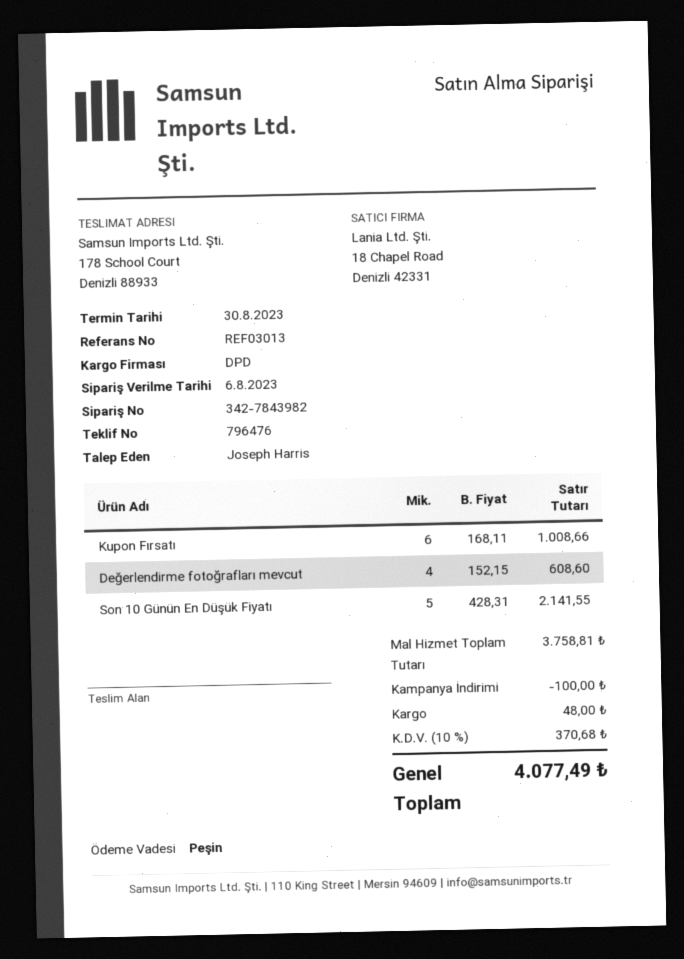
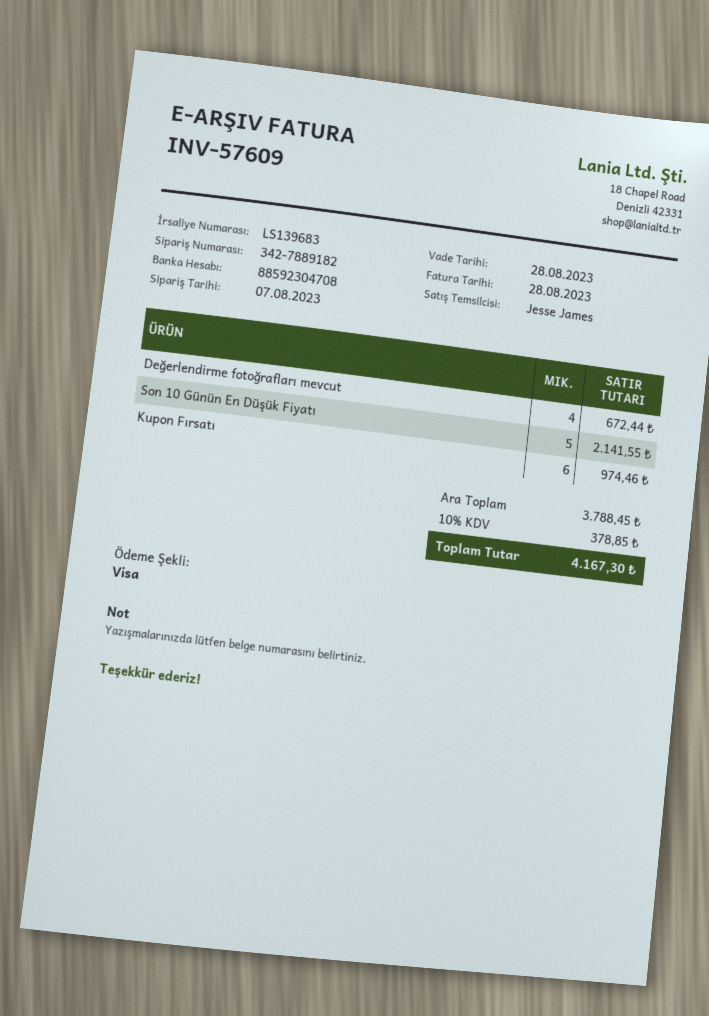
order number: 342-7843982 -> 342-7889182
order date: 2023-08-06 -> 2023-08-07
Kupon Fırsatı: 6 for 1008.66 -> 6 for 974.46
Değerlendirme fotoğrafları mevcut: 4 for 608.60 -> 4 for 672.44
subtotal: 3758.81 -> 3788.45
discount: 100.00 -> none
shipping: 48.00 -> none
tax: 10% = 370.68 -> 10% = 378.85
total: 4077.49 -> 4167.30

